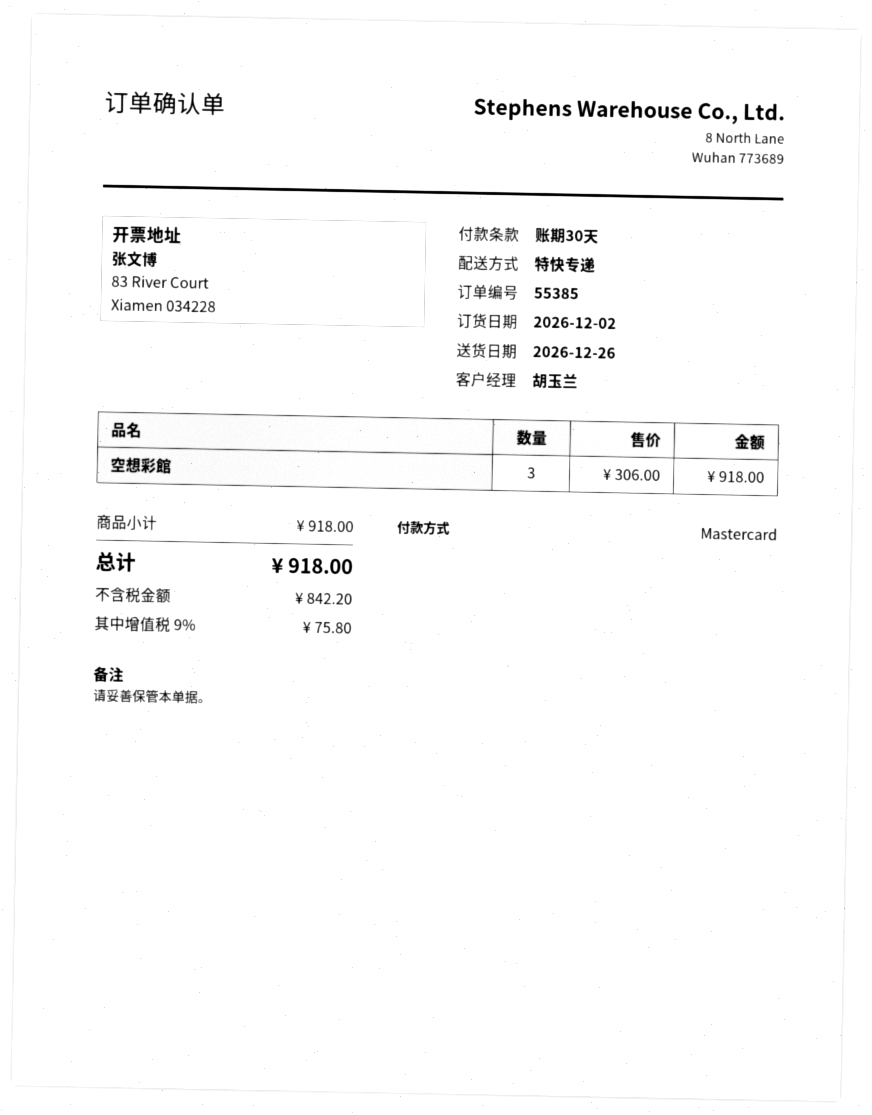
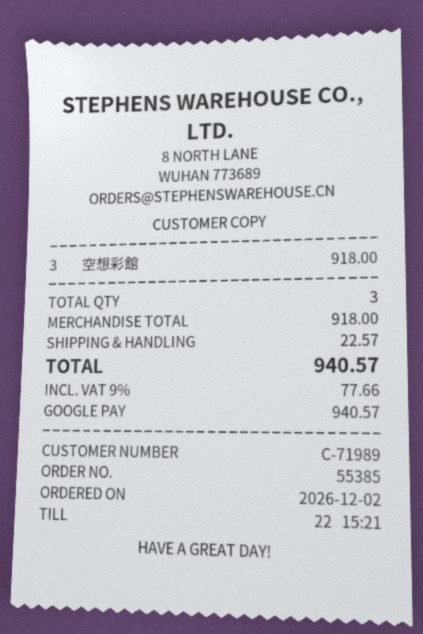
payment method: Mastercard -> Google Pay
shipping: none -> 22.57
tax: 9% = 75.80 -> 9% = 77.66
total: 918.00 -> 940.57

